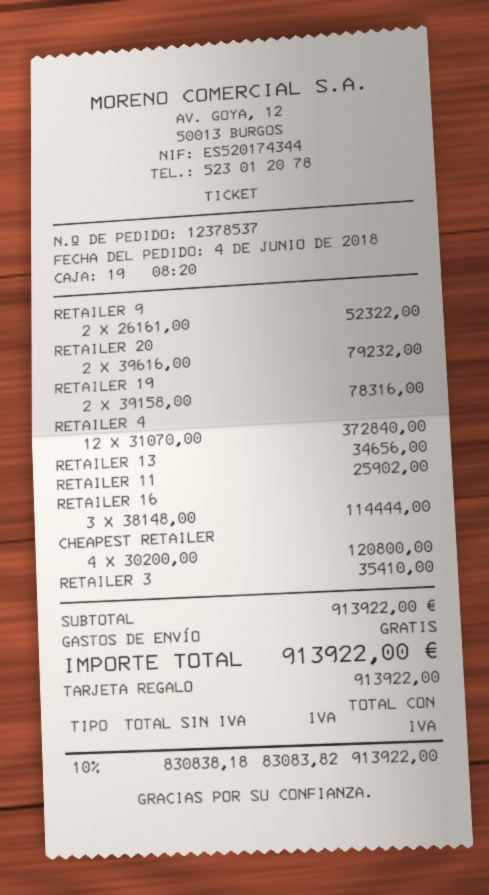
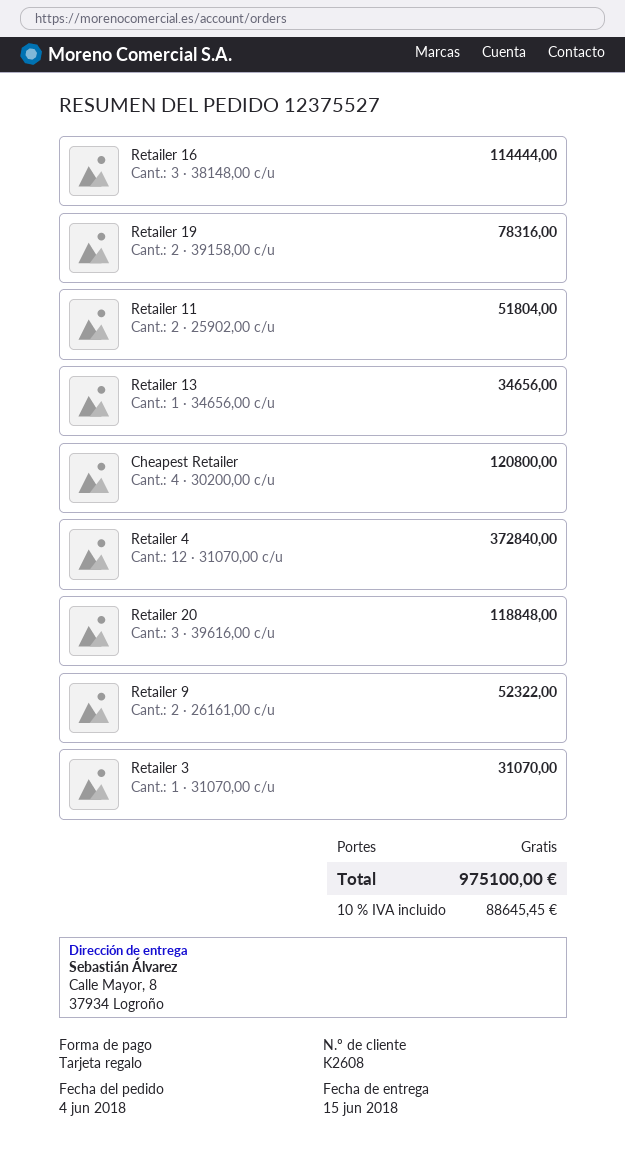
order number: 12378537 -> 12375527
RETAILER 20: 2 x 39616.00 = 79232.00 -> 3 x 39616.00 = 118848.00
RETAILER 11: 1 x 25902.00 = 25902.00 -> 2 x 25902.00 = 51804.00
RETAILER 3: 1 x 35410.00 = 35410.00 -> 1 x 31070.00 = 31070.00
tax: 10% = 83083.82 -> 10% = 88645.45
total: 913922.00 -> 975100.00

